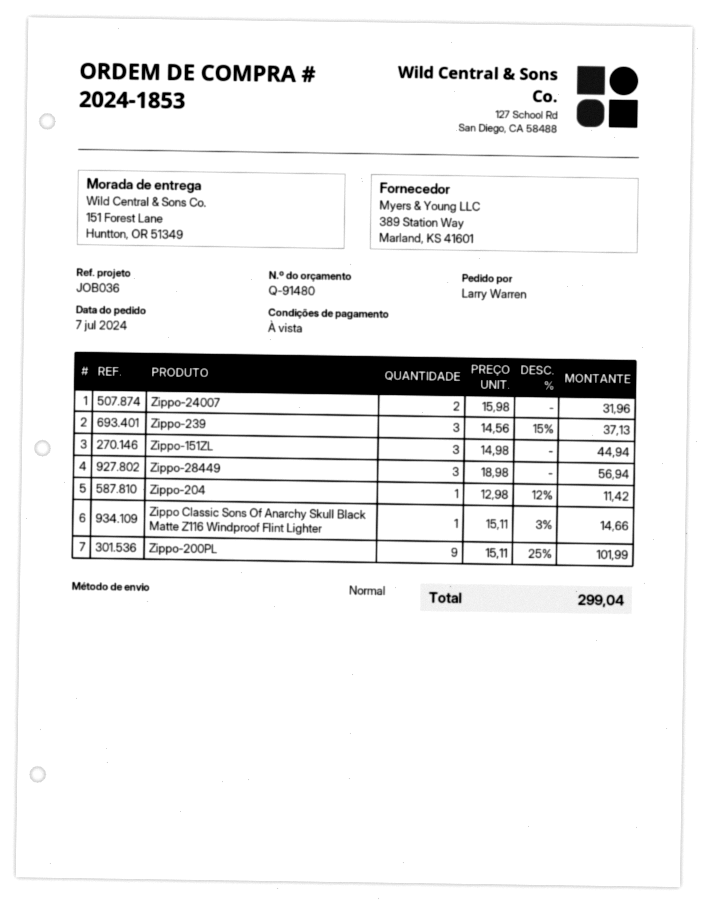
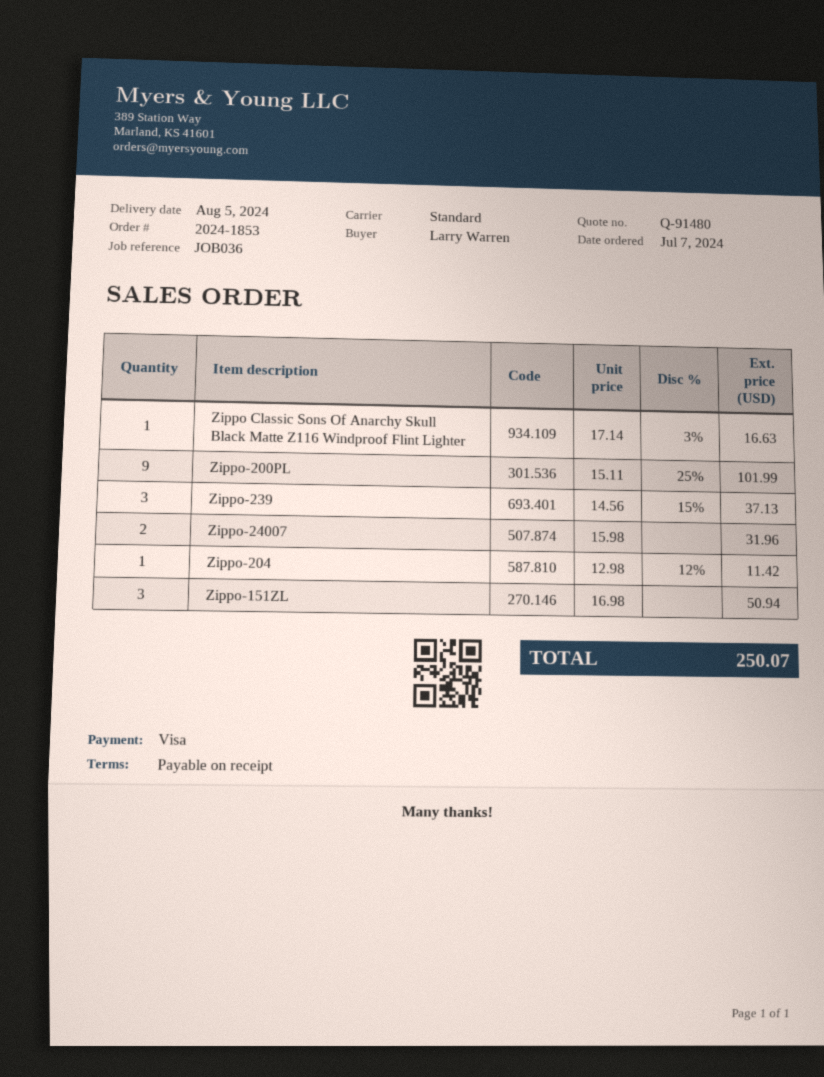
Zippo-151ZL: 3 x 14.98 = 44.94 -> 3 x 16.98 = 50.94
Zippo-28449: 3 x 18.98 = 56.94 -> none
Zippo Classic Sons Of Anarchy Skull Black Matte Z116 Windproof Flint Lighter: 1 x 15.11 - 3% = 14.66 -> 1 x 17.14 - 3% = 16.63
total: 299.04 -> 250.07

